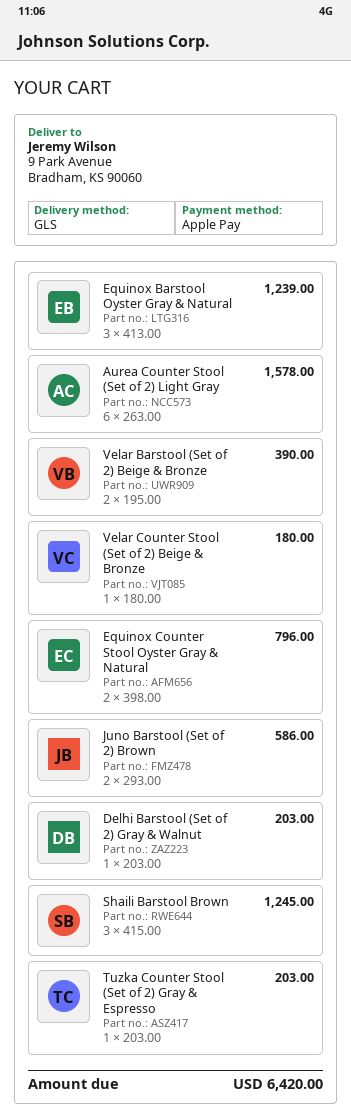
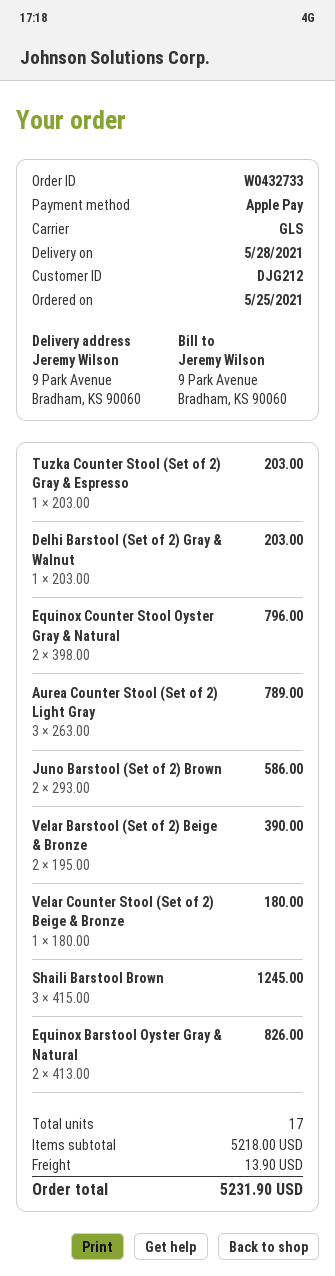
Equinox Barstool Oyster Gray & Natural: 3 x 413.00 = 1239.00 -> 2 x 413.00 = 826.00
Aurea Counter Stool (Set of 2) Light Gray: 6 x 263.00 = 1578.00 -> 3 x 263.00 = 789.00
shipping: none -> 13.90
total: 6420.00 -> 5231.90

